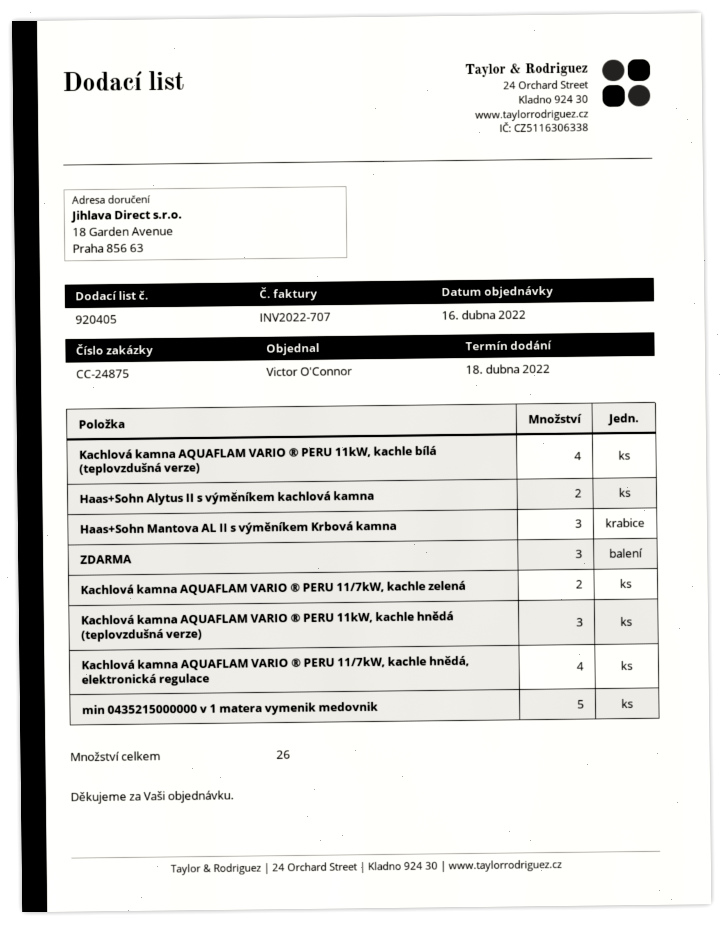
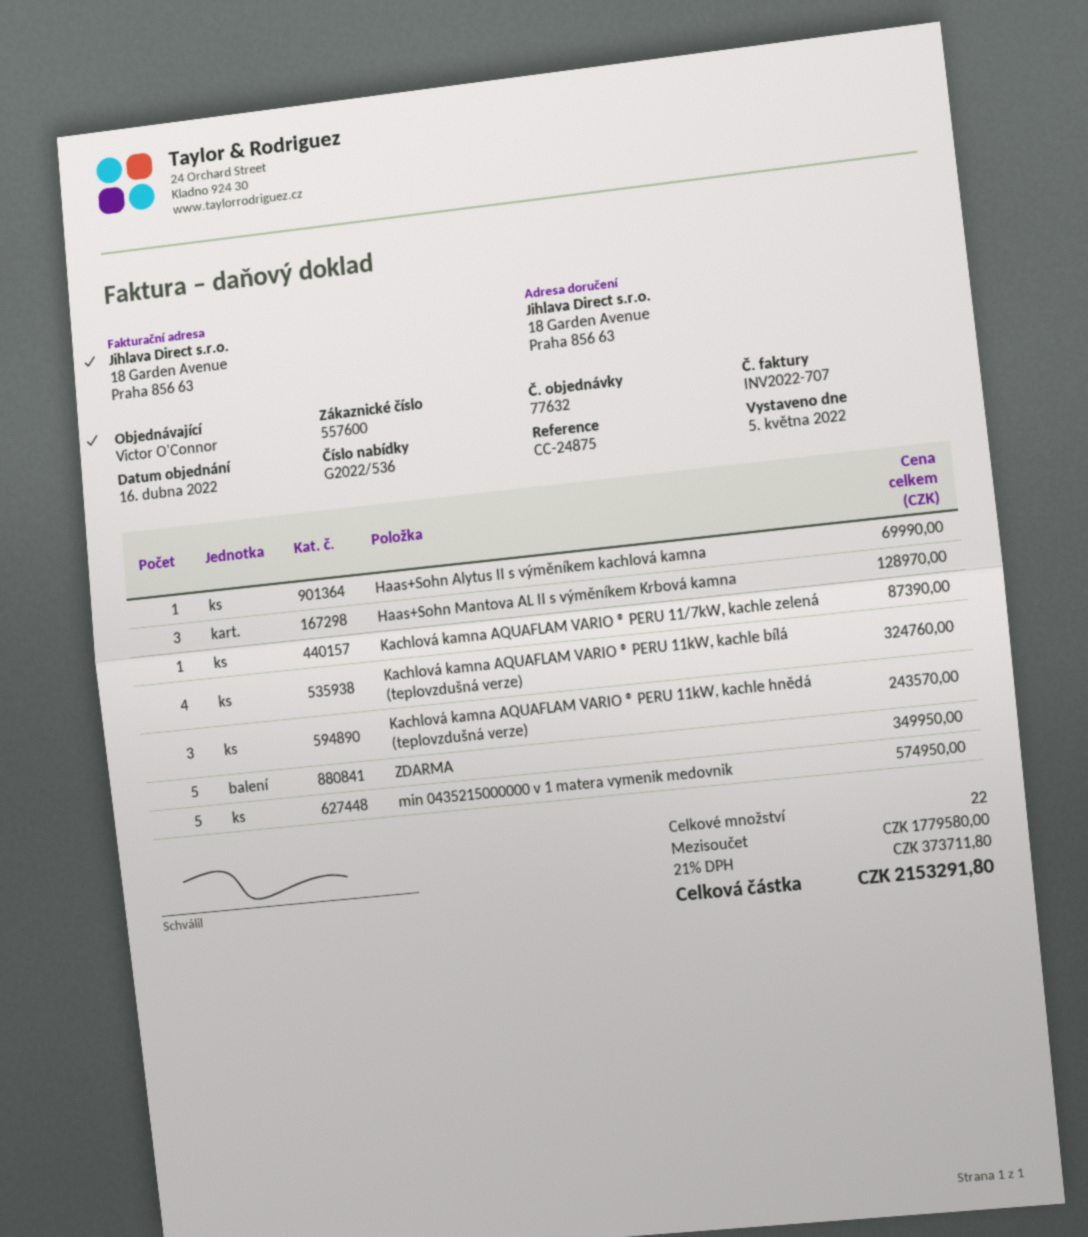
Haas+Sohn Alytus II s výměníkem kachlová kamna: 2 -> 1
ZDARMA: 3 -> 5
Kachlová kamna AQUAFLAM VARIO ® PERU 11/7kW, kachle zelená: 2 -> 1
Kachlová kamna AQUAFLAM VARIO ® PERU 11/7kW, kachle hnědá, elektronická regulace: 4 -> none
total quantity: 26 -> 22

